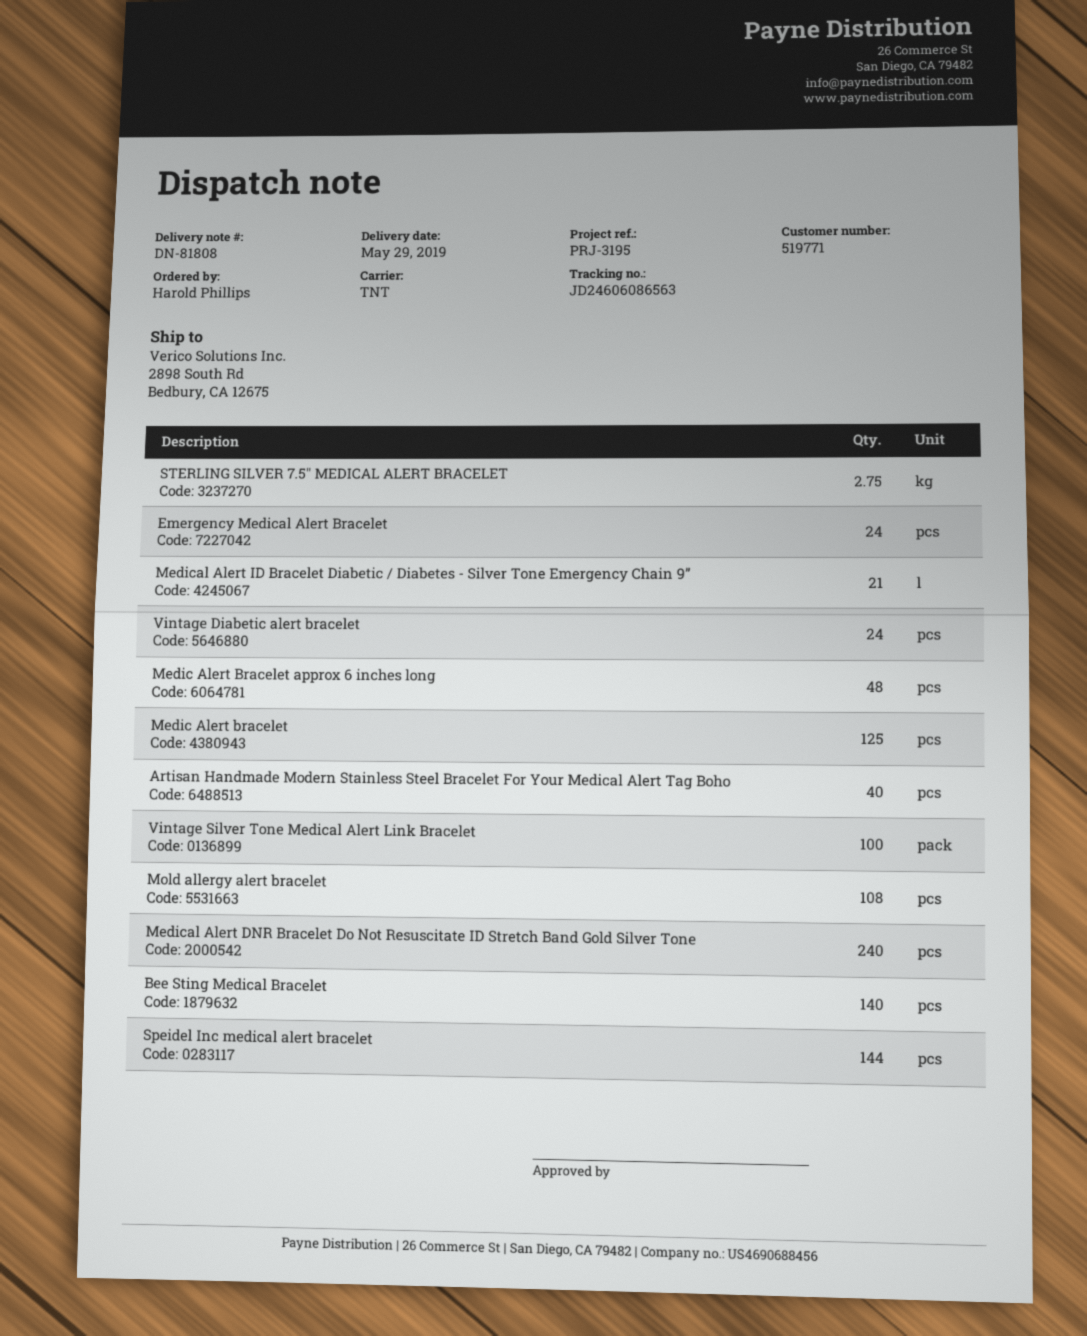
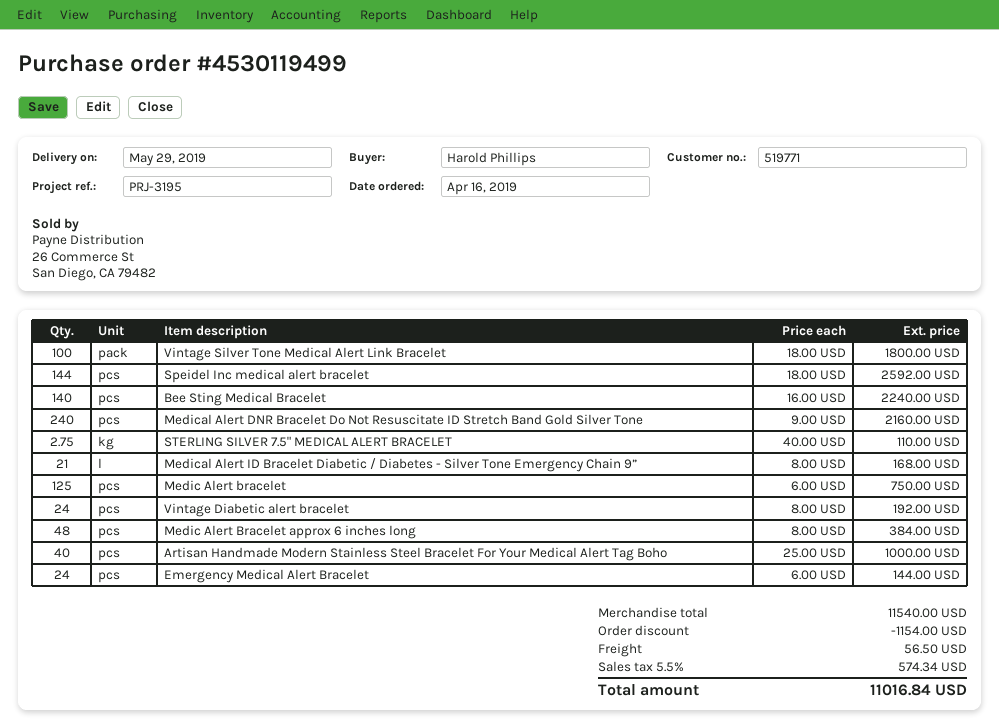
Mold allergy alert bracelet: 108 -> none

